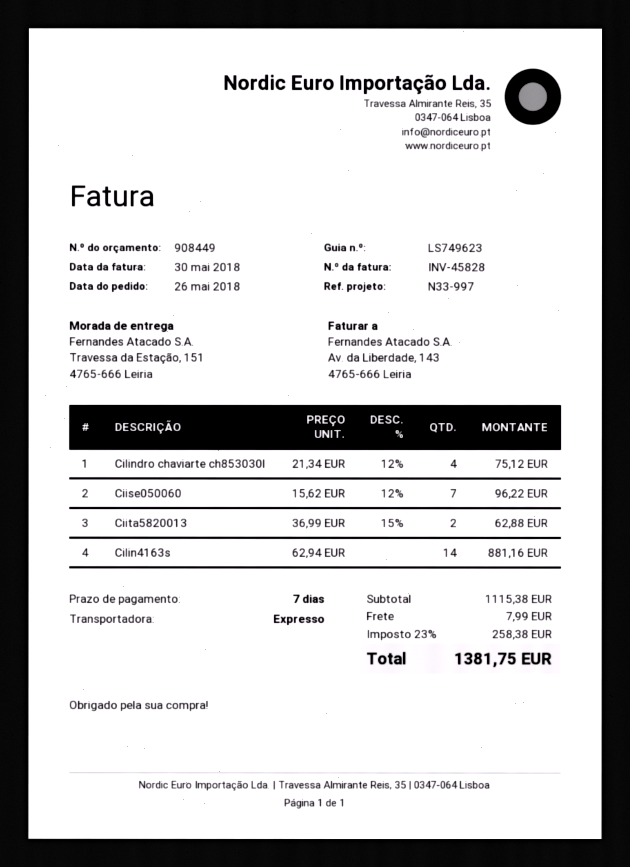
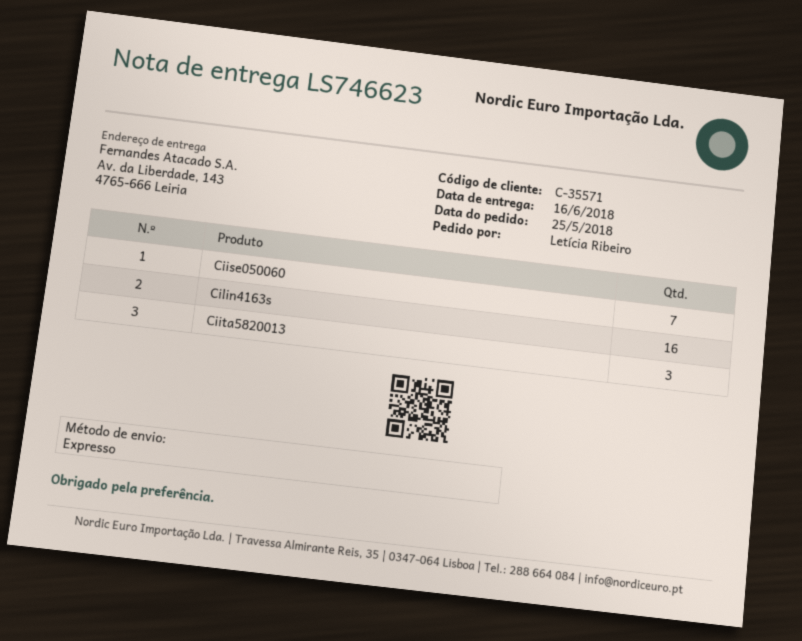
order date: 2018-05-26 -> 2018-05-25
delivery note number: LS749623 -> LS746623
ship to: Travessa da Estação, 151, 4765-666 Leiria -> Av. da Liberdade, 143, 4765-666 Leiria
Cilindro chaviarte ch853030l: 4 -> none
Ciita5820013: 2 -> 3
Cilin4163s: 14 -> 16

